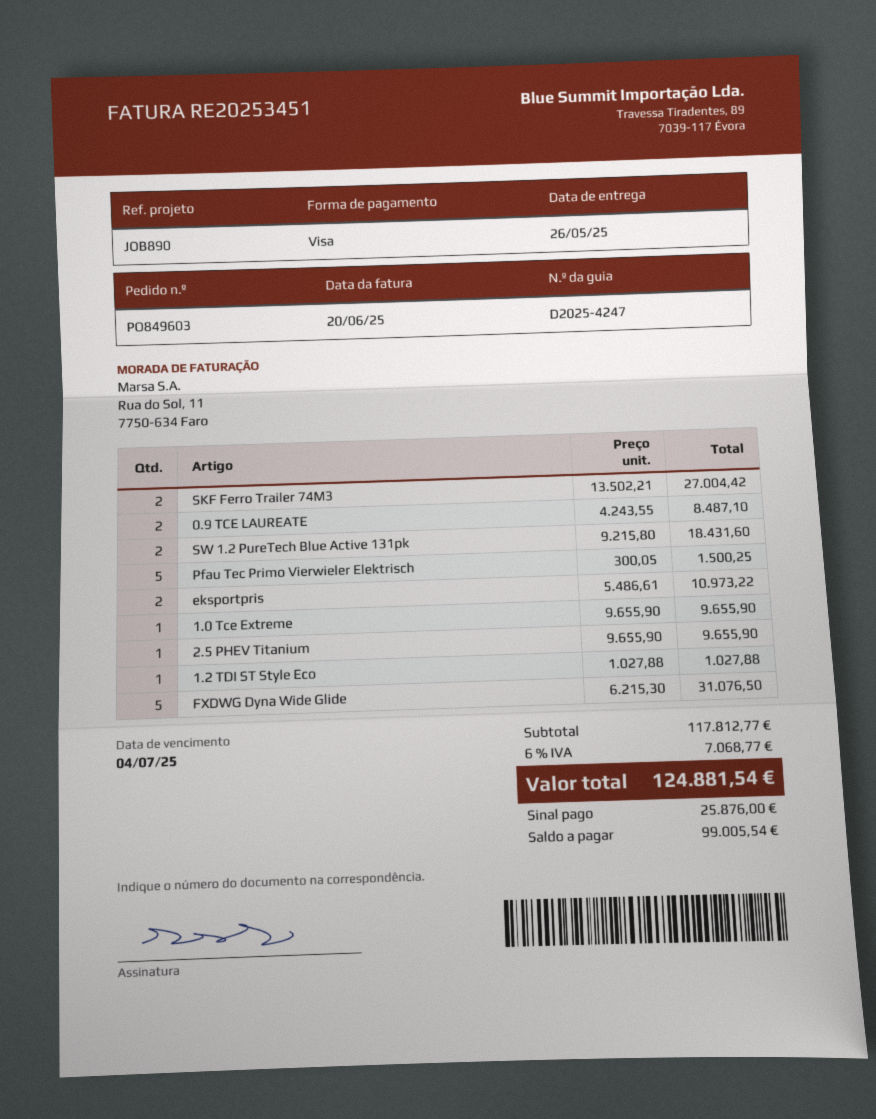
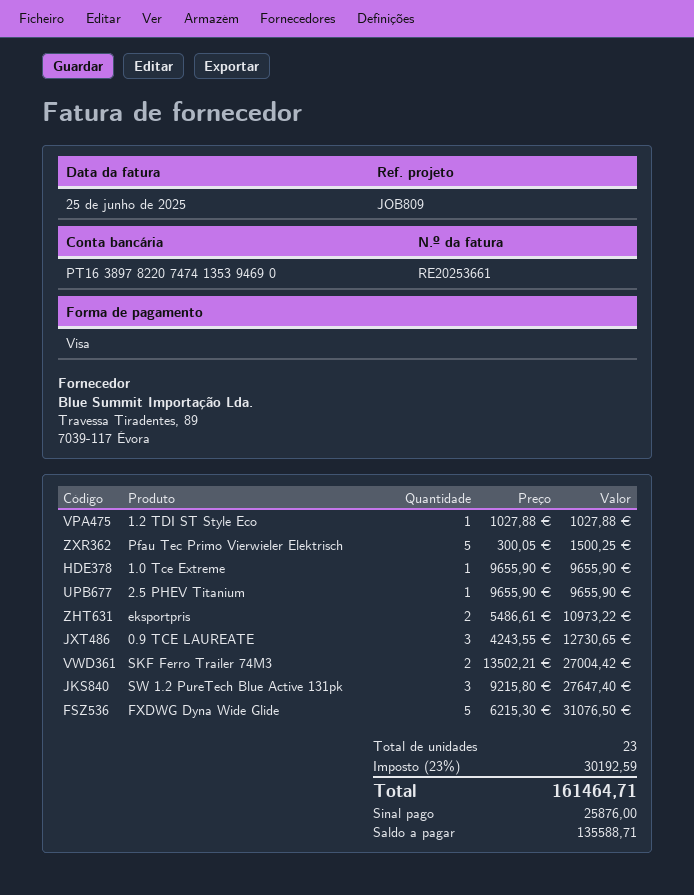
invoice number: RE20253451 -> RE20253661
invoice date: 2025-06-20 -> 2025-06-25
reference: JOB890 -> JOB809
0.9 TCE LAUREATE: 2 x 4243.55 = 8487.10 -> 3 x 4243.55 = 12730.65
SW 1.2 PureTech Blue Active 131pk: 2 x 9215.80 = 18431.60 -> 3 x 9215.80 = 27647.40
tax: 6% = 7068.77 -> 23% = 30192.59
total: 124881.54 -> 161464.71
balance: 99005.54 -> 135588.71

